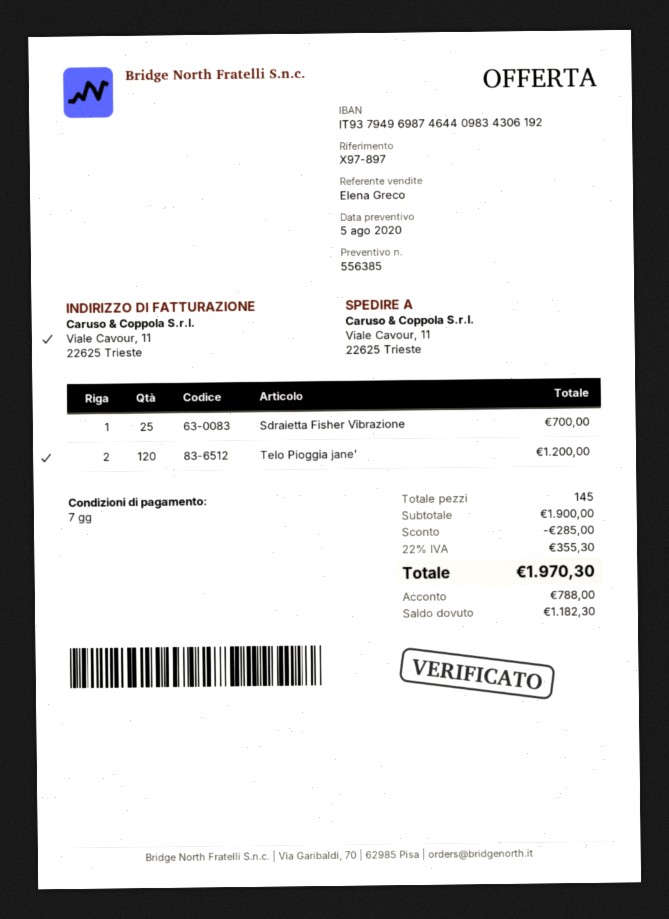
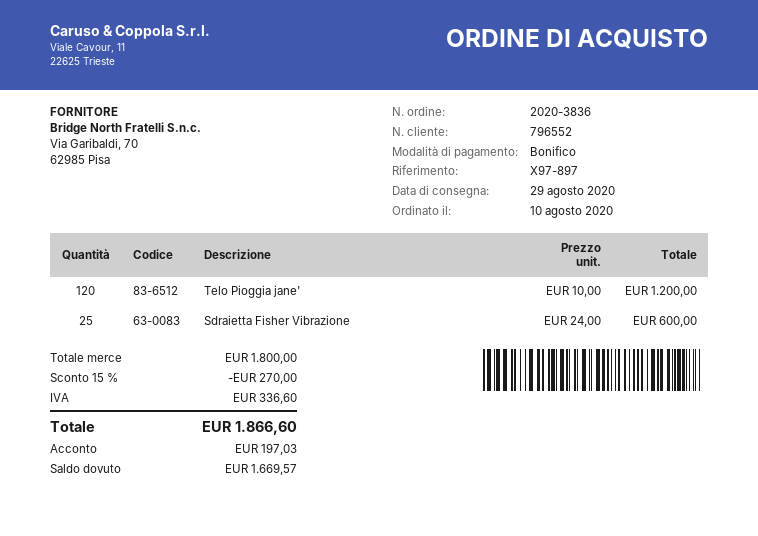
Sdraietta Fisher Vibrazione: 25 for 700.00 -> 25 for 600.00
subtotal: 1900.00 -> 1800.00
discount: 285.00 -> 270.00
tax: 355.30 -> 336.60
total: 1970.30 -> 1866.60
deposit: 788.00 -> 197.03
balance: 1182.30 -> 1669.57

